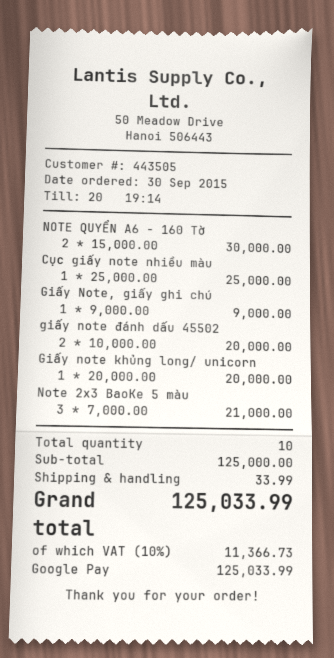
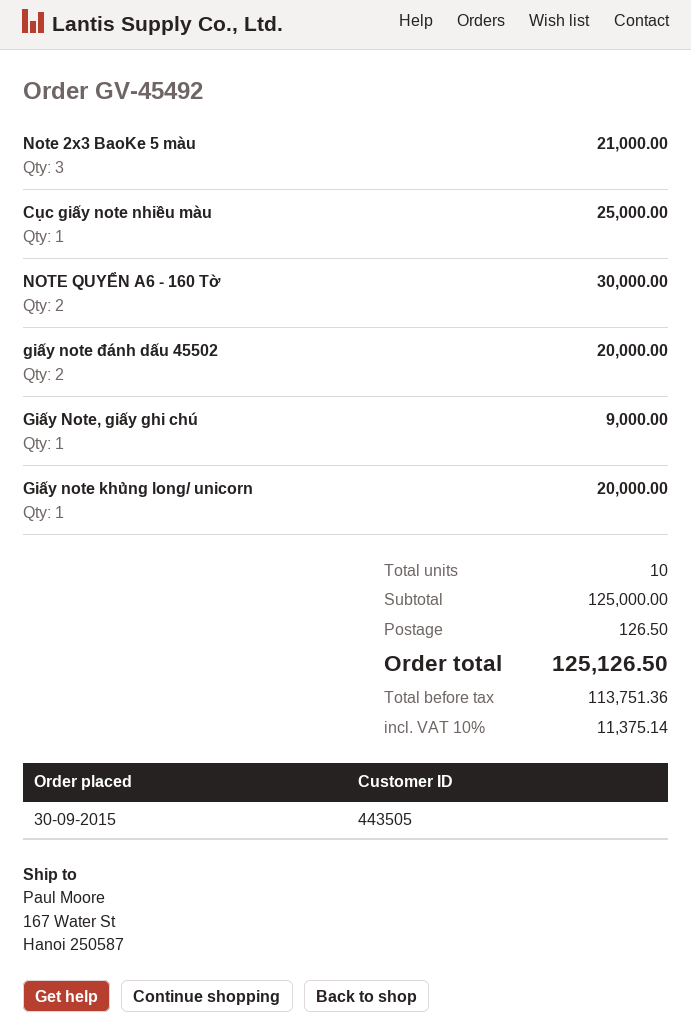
shipping: 33.99 -> 126.50
tax: 10% = 11366.73 -> 10% = 11375.14
total: 125033.99 -> 125126.50

